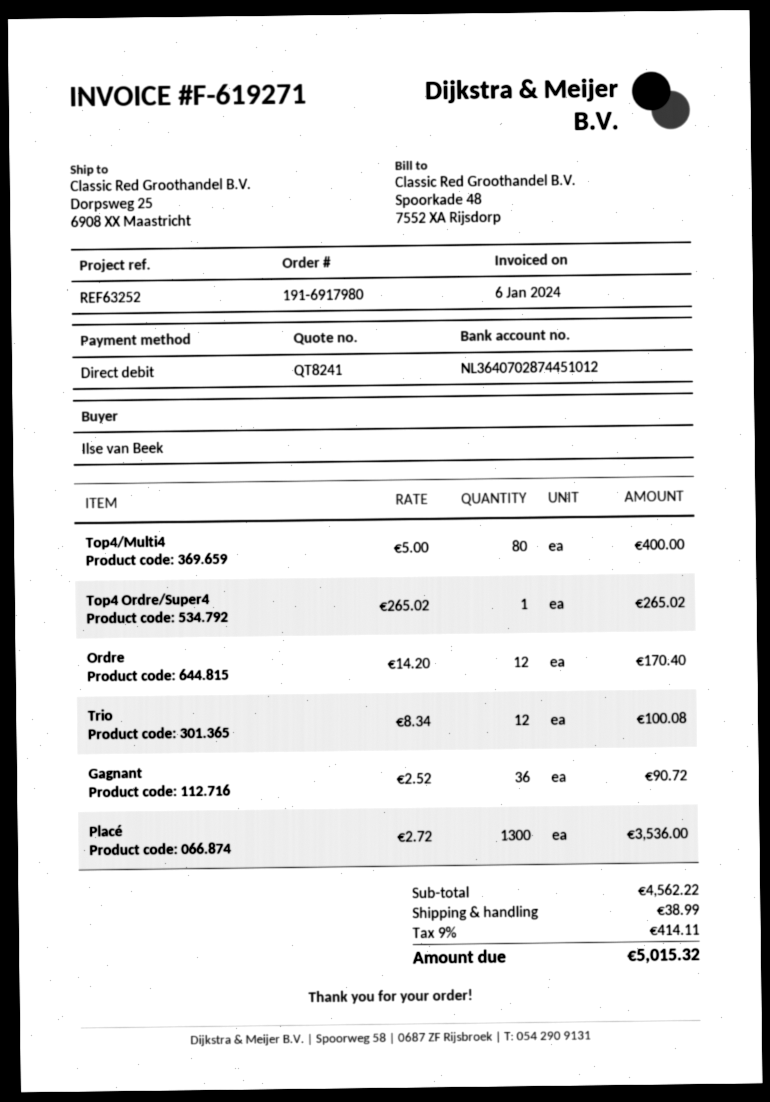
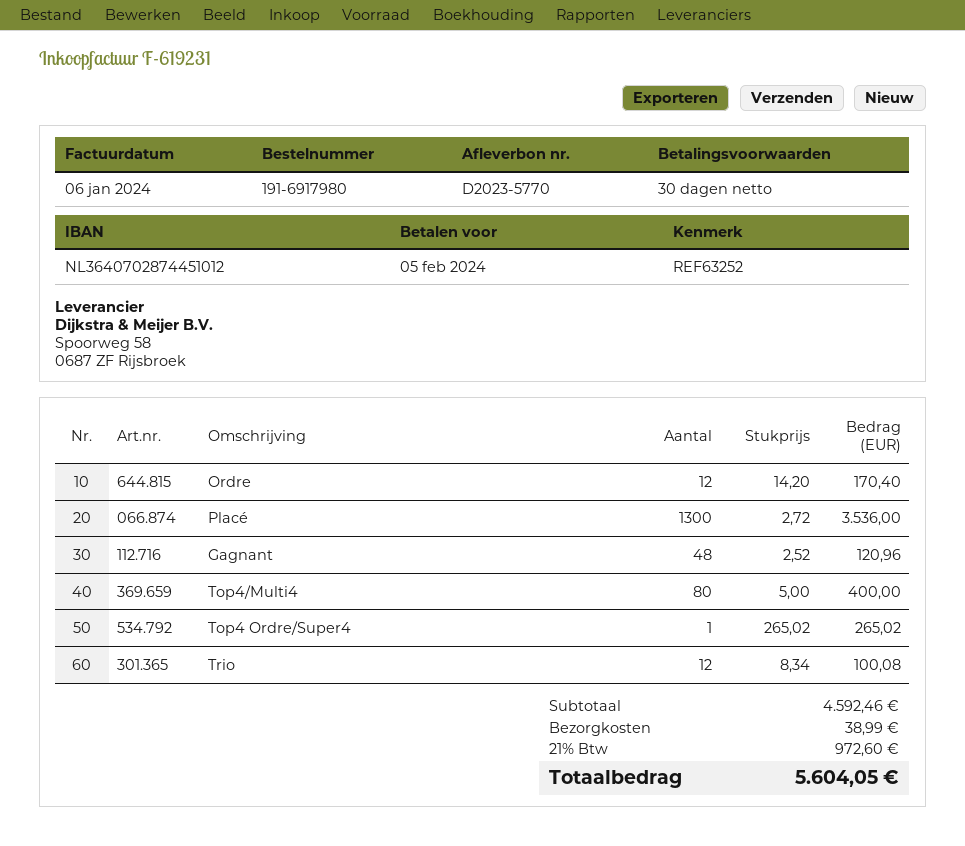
invoice number: F-619271 -> F-619231
Gagnant: 36 x 2.52 = 90.72 -> 48 x 2.52 = 120.96
subtotal: 4562.22 -> 4592.46
tax: 9% = 414.11 -> 21% = 972.60
total: 5015.32 -> 5604.05

